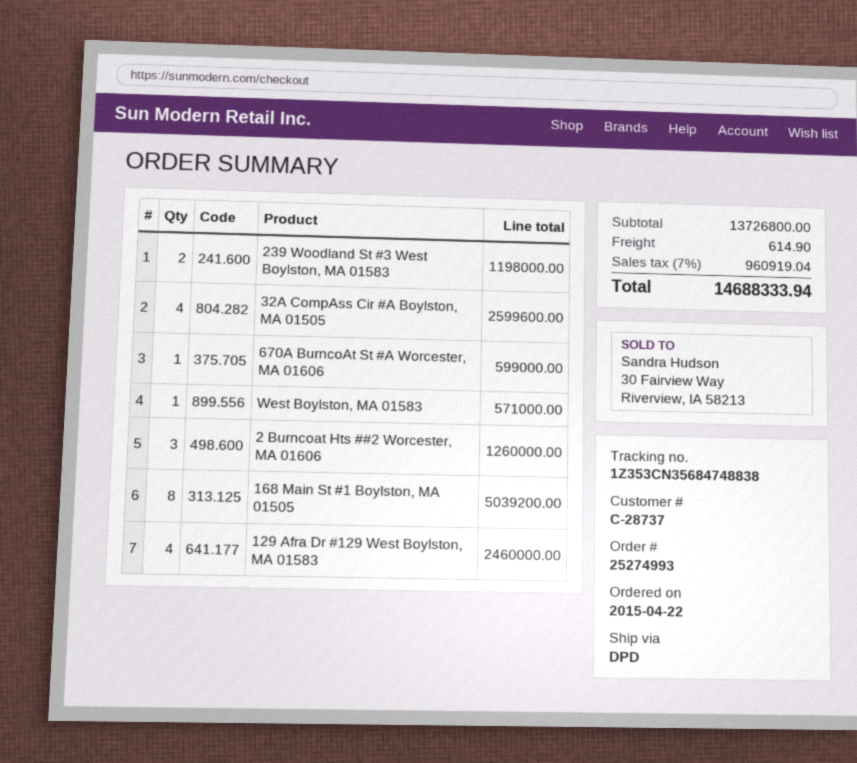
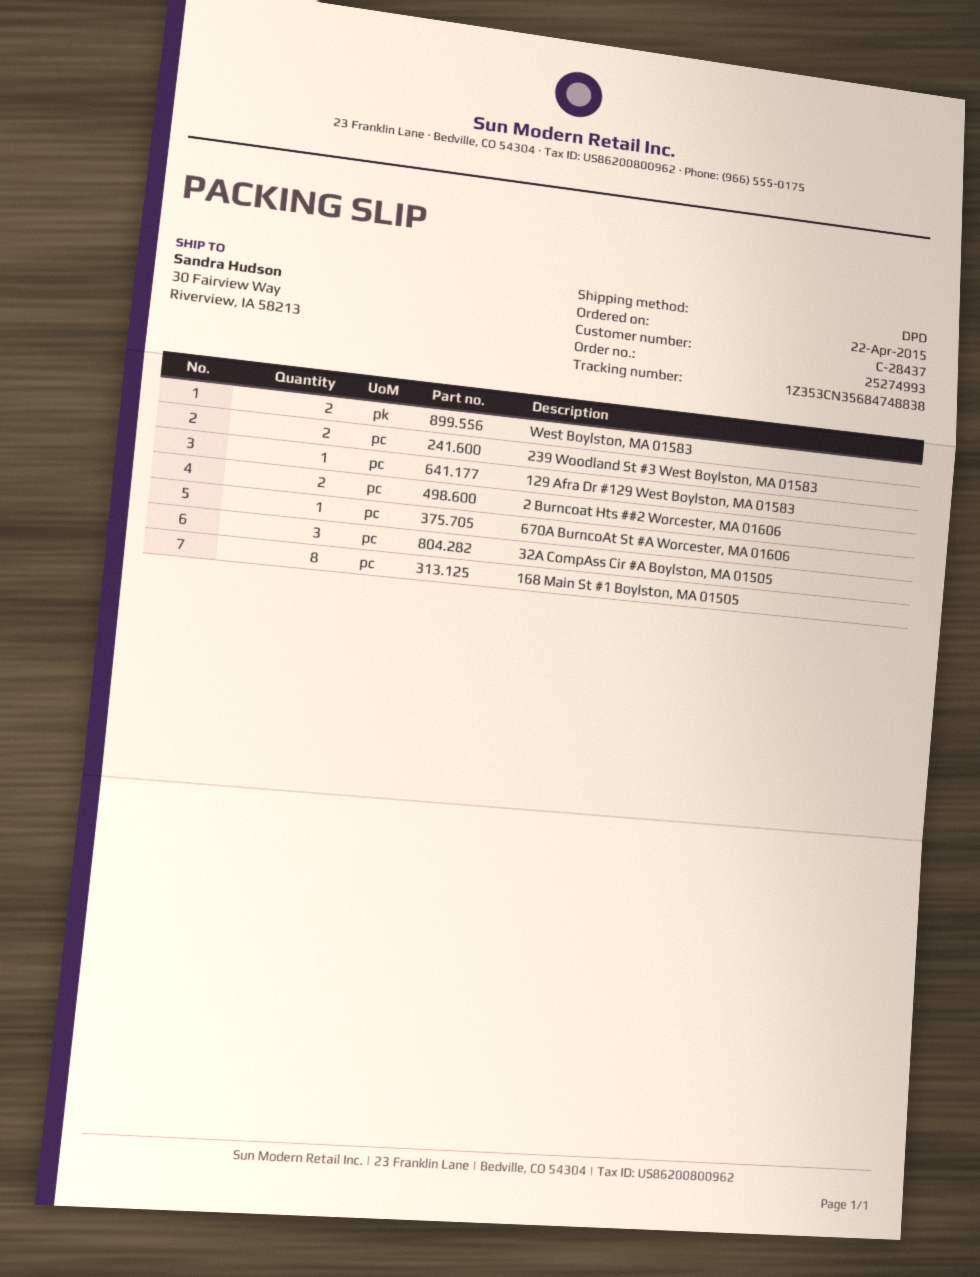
customer number: C-28737 -> C-28437
32A CompAss Cir #A Boylston, MA 01505: 4 -> 3
West Boylston, MA 01583: 1 -> 2
2 Burncoat Hts ##2 Worcester, MA 01606: 3 -> 2
129 Afra Dr #129 West Boylston, MA 01583: 4 -> 1

